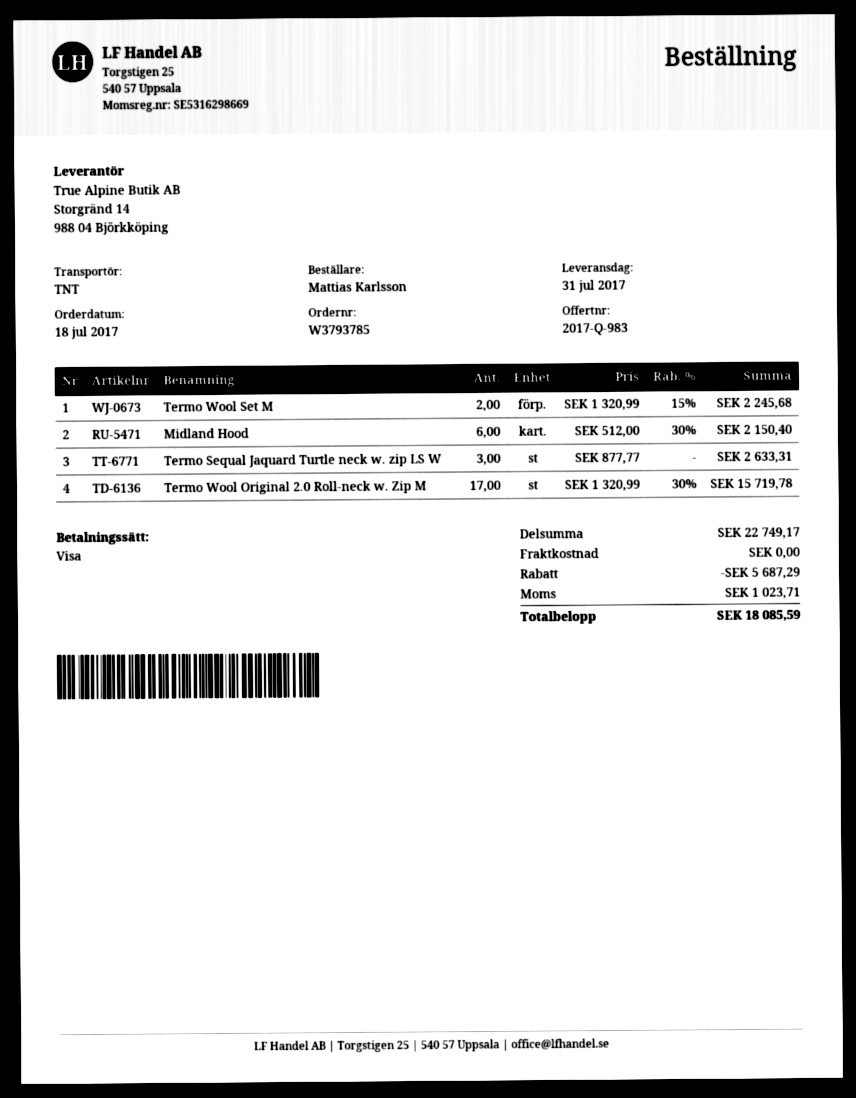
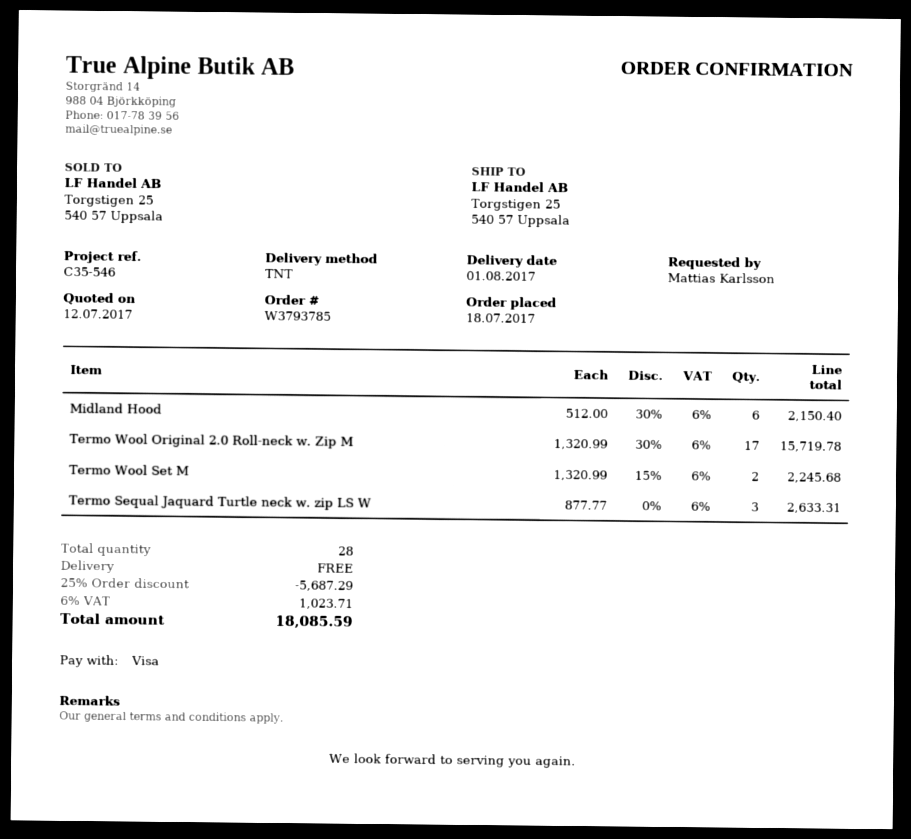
delivery date: 2017-07-31 -> 2017-08-01

